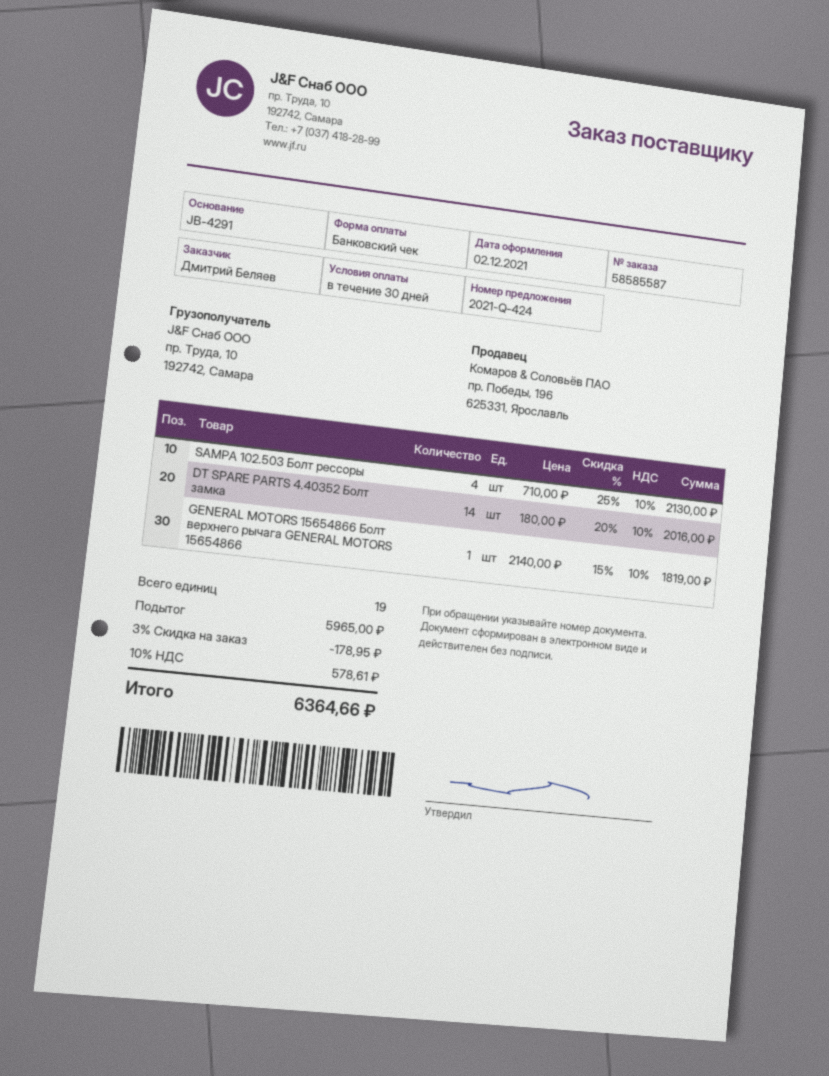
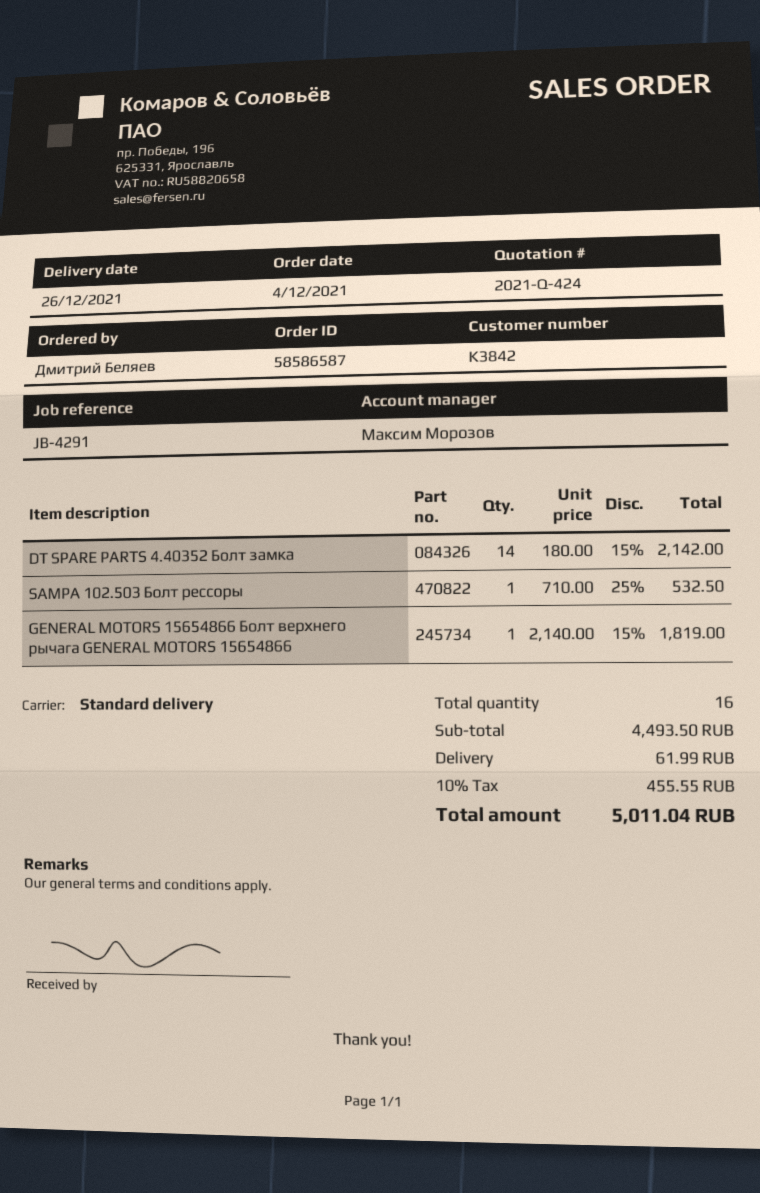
order number: 58585587 -> 58586587
order date: 2021-12-02 -> 2021-12-04
SAMPA 102.503 Болт рессоры: 4 x 710.00 - 25% = 2130.00 -> 1 x 710.00 - 25% = 532.50
DT SPARE PARTS 4.40352 Болт замка: 14 x 180.00 - 20% = 2016.00 -> 14 x 180.00 - 15% = 2142.00
total quantity: 19 -> 16
subtotal: 5965.00 -> 4493.50
discount: 3% = 178.95 -> none
shipping: none -> 61.99
tax: 10% = 578.61 -> 10% = 455.55
total: 6364.66 -> 5011.04

